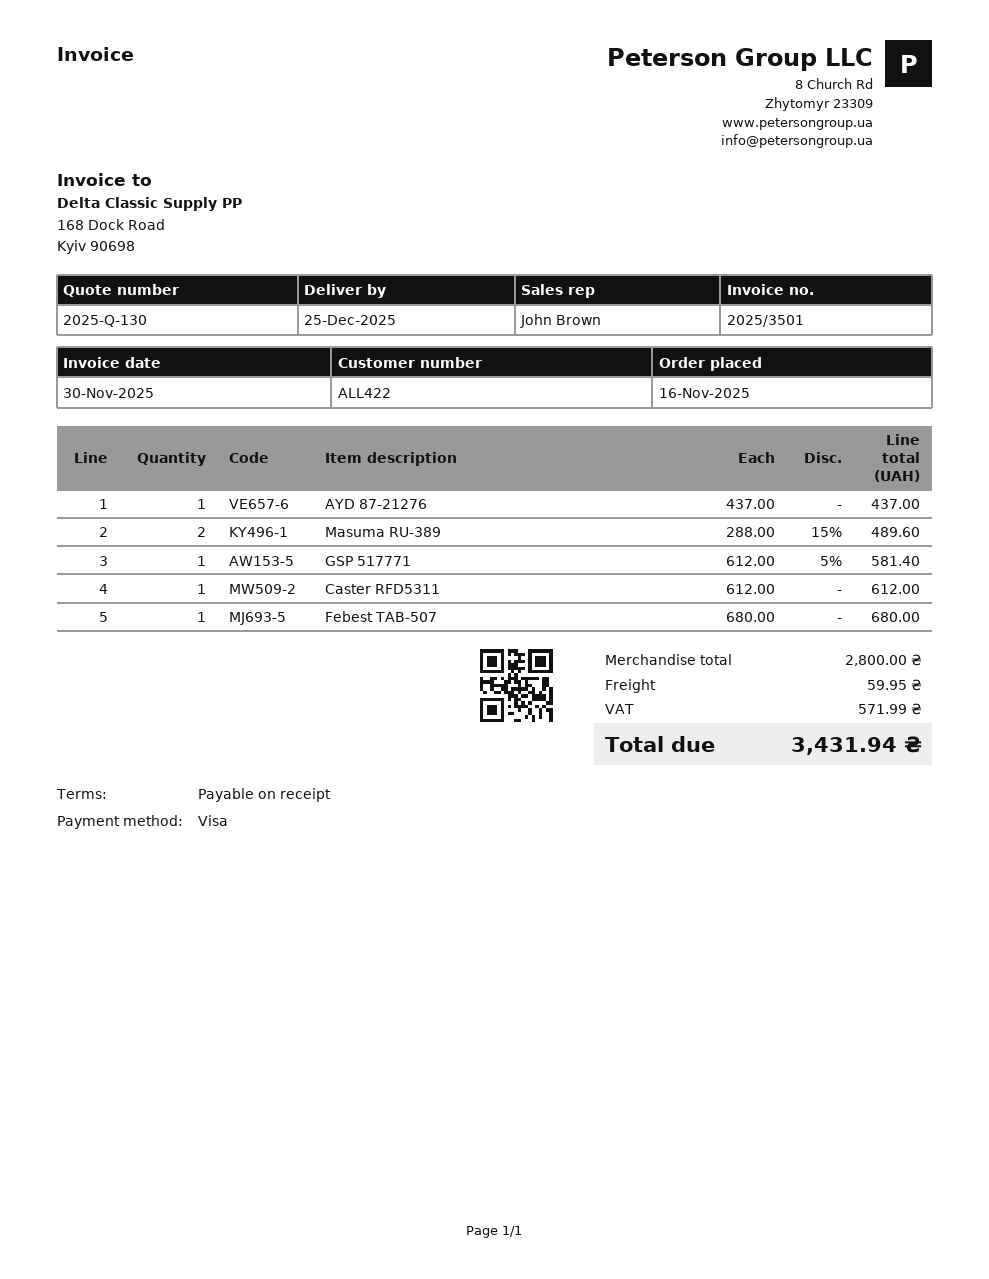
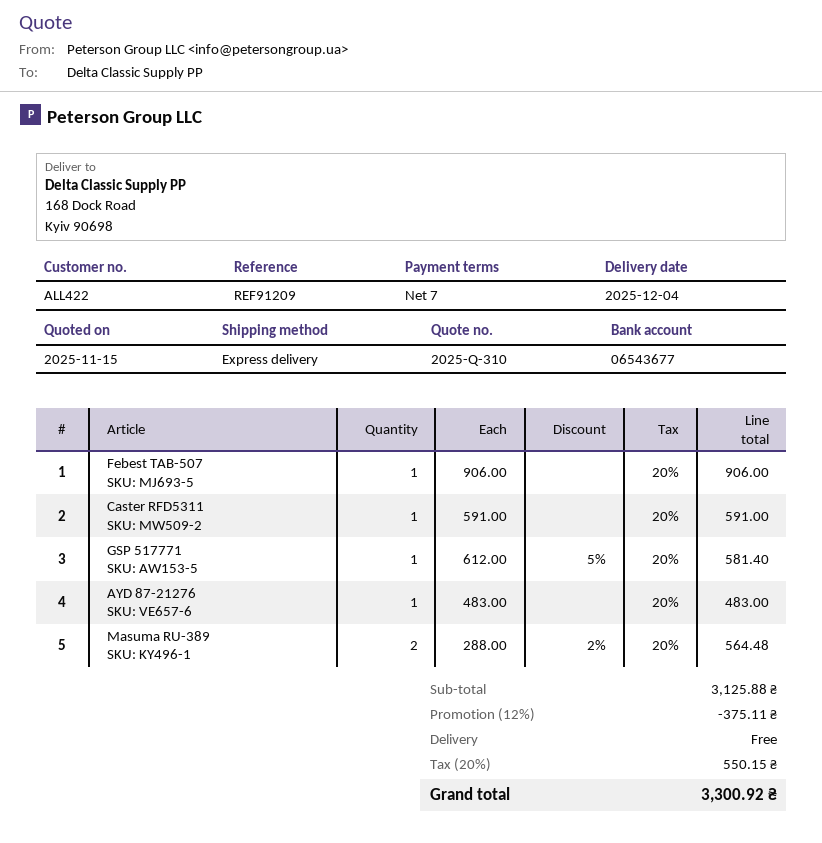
quote number: 2025-Q-130 -> 2025-Q-310
delivery date: 2025-12-25 -> 2025-12-04
payment terms: on receipt -> 7 days
AYD 87-21276: 1 x 437.00 = 437.00 -> 1 x 483.00 = 483.00
Masuma RU-389: 2 x 288.00 - 15% = 489.60 -> 2 x 288.00 - 2% = 564.48
Caster RFD5311: 1 x 612.00 = 612.00 -> 1 x 591.00 = 591.00
Febest TAB-507: 1 x 680.00 = 680.00 -> 1 x 906.00 = 906.00
subtotal: 2800.00 -> 3125.88
discount: none -> 12% = 375.11
shipping: 59.95 -> 0.00
tax: 571.99 -> 550.15
total: 3431.94 -> 3300.92

